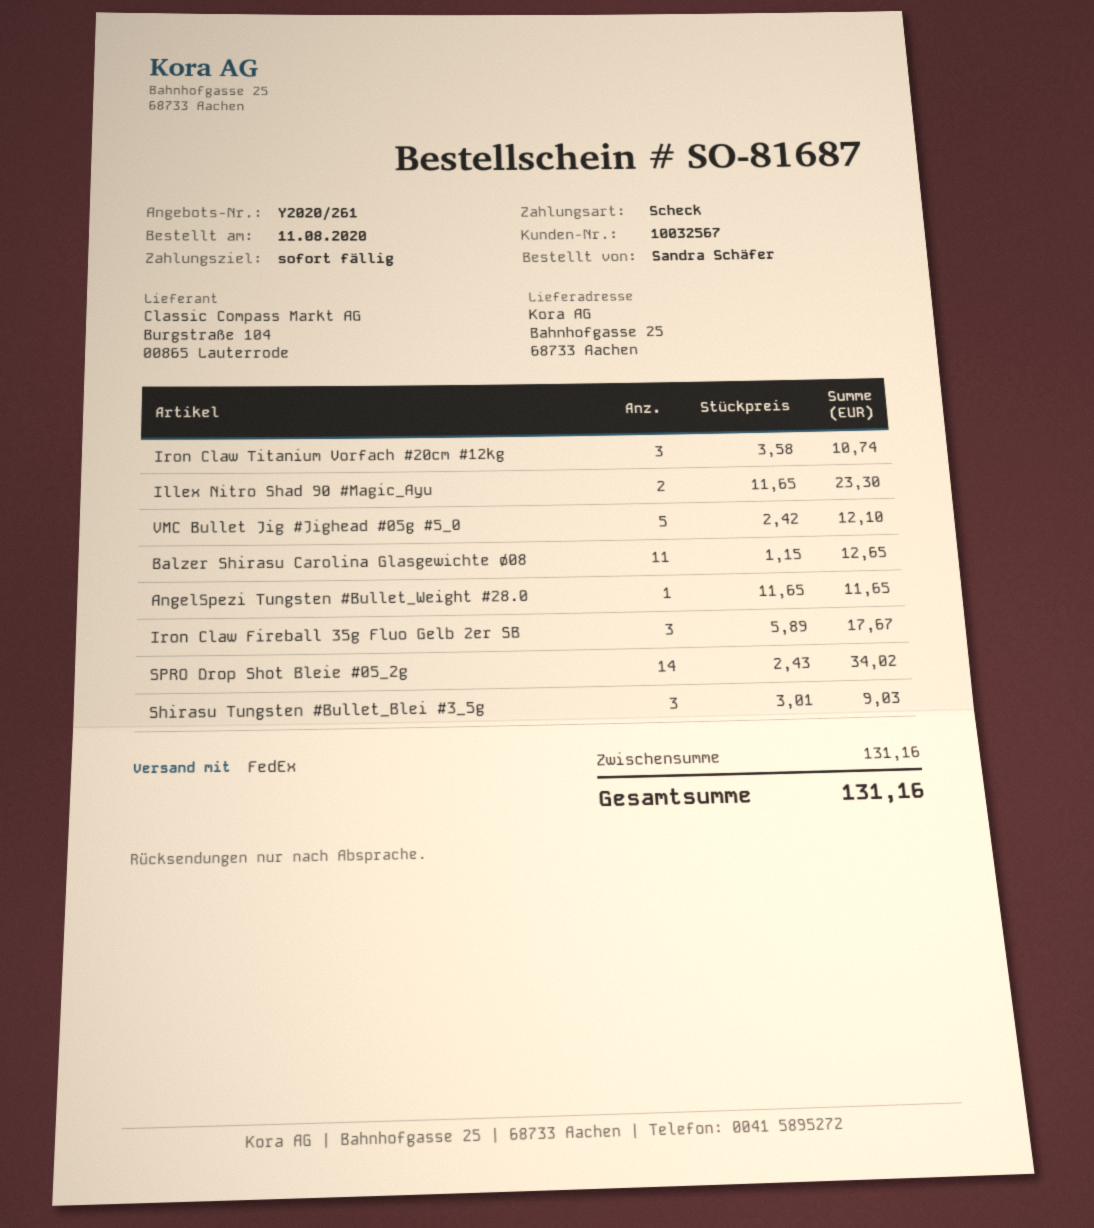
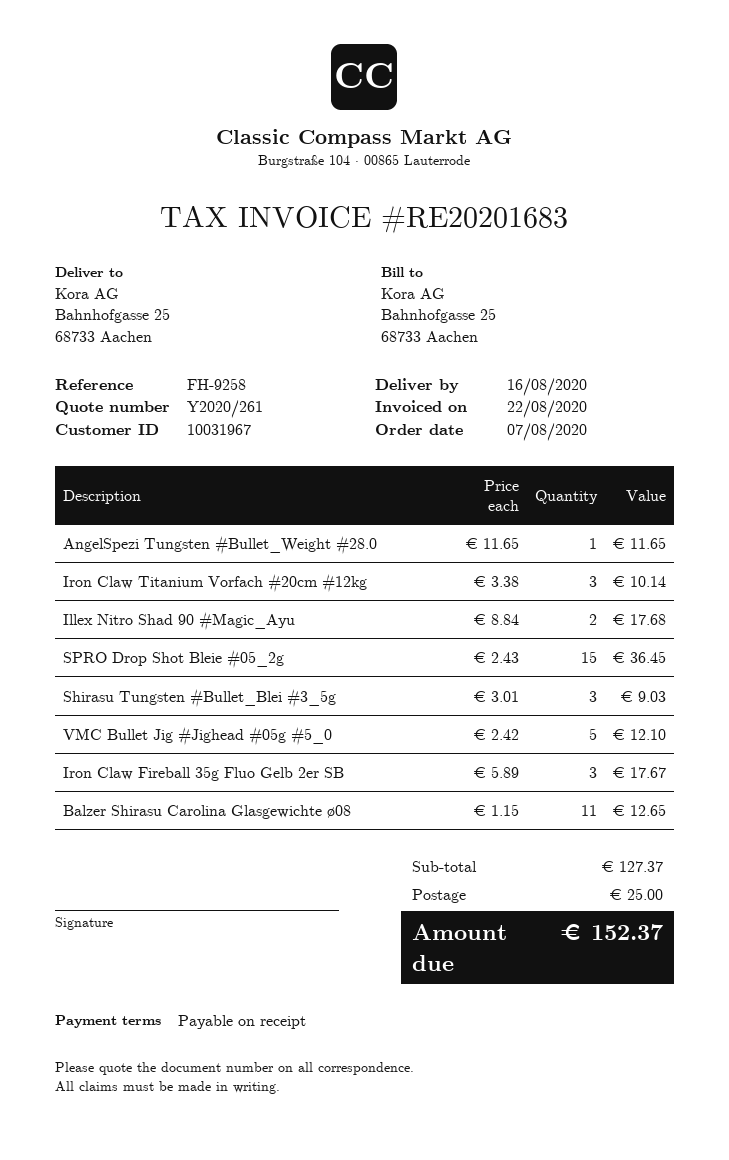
order date: 2020-08-11 -> 2020-08-07
customer number: 10032567 -> 10031967
Iron Claw Titanium Vorfach #20cm #12kg: 3 x 3.58 = 10.74 -> 3 x 3.38 = 10.14
Illex Nitro Shad 90 #Magic_Ayu: 2 x 11.65 = 23.30 -> 2 x 8.84 = 17.68
SPRO Drop Shot Bleie #05_2g: 14 x 2.43 = 34.02 -> 15 x 2.43 = 36.45
subtotal: 131.16 -> 127.37
shipping: none -> 25.00
total: 131.16 -> 152.37

